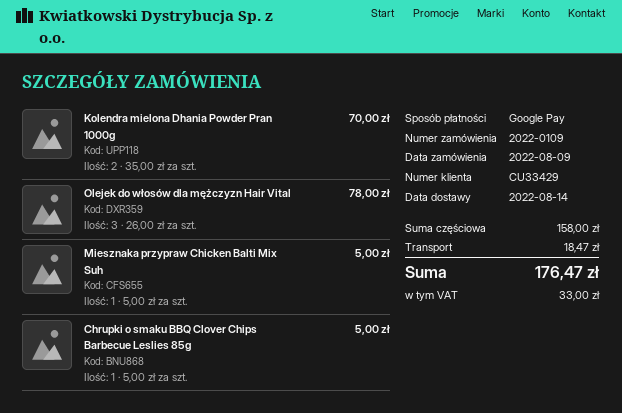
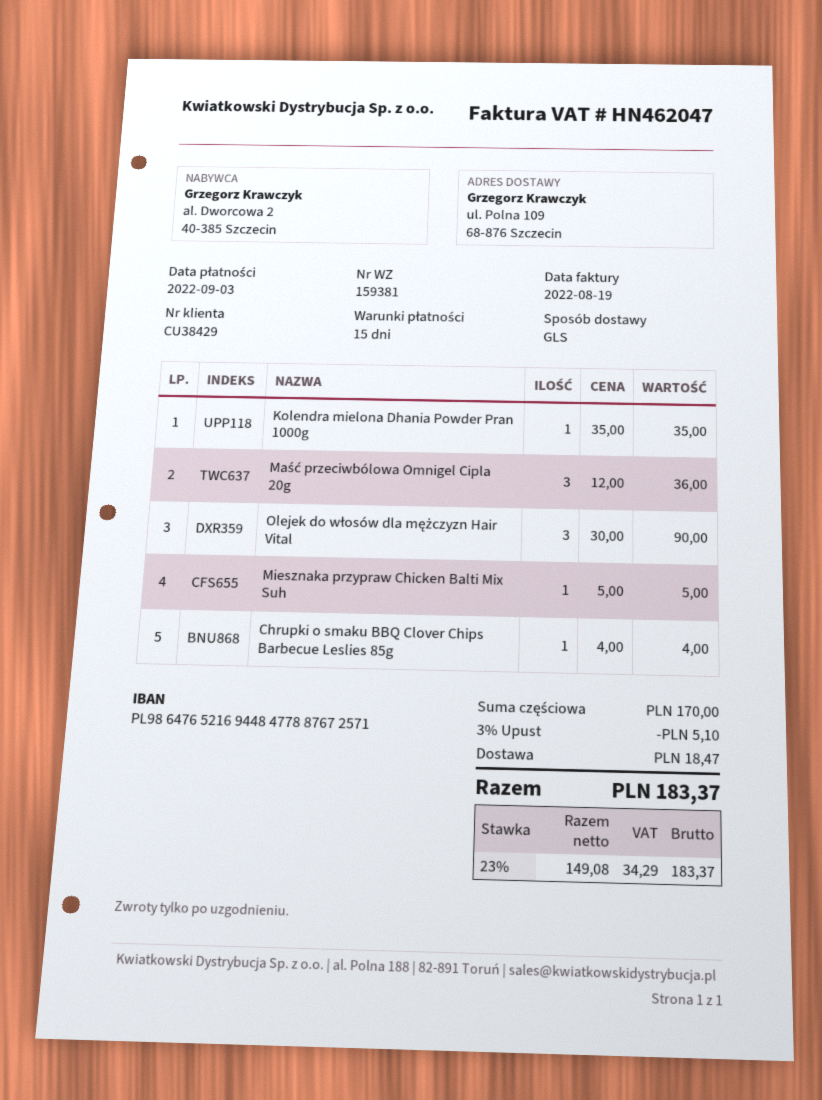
customer number: CU33429 -> CU38429
Kolendra mielona Dhania Powder Pran 1000g: 2 x 35.00 = 70.00 -> 1 x 35.00 = 35.00
Olejek do włosów dla mężczyzn Hair Vital: 3 x 26.00 = 78.00 -> 3 x 30.00 = 90.00
Chrupki o smaku BBQ Clover Chips Barbecue Leslies 85g: 1 x 5.00 = 5.00 -> 1 x 4.00 = 4.00
Maść przeciwbólowa Omnigel Cipla 20g: none -> 3 x 12.00 = 36.00
subtotal: 158.00 -> 170.00
discount: none -> 3% = 5.10
tax: 33.00 -> 34.29
total: 176.47 -> 183.37

